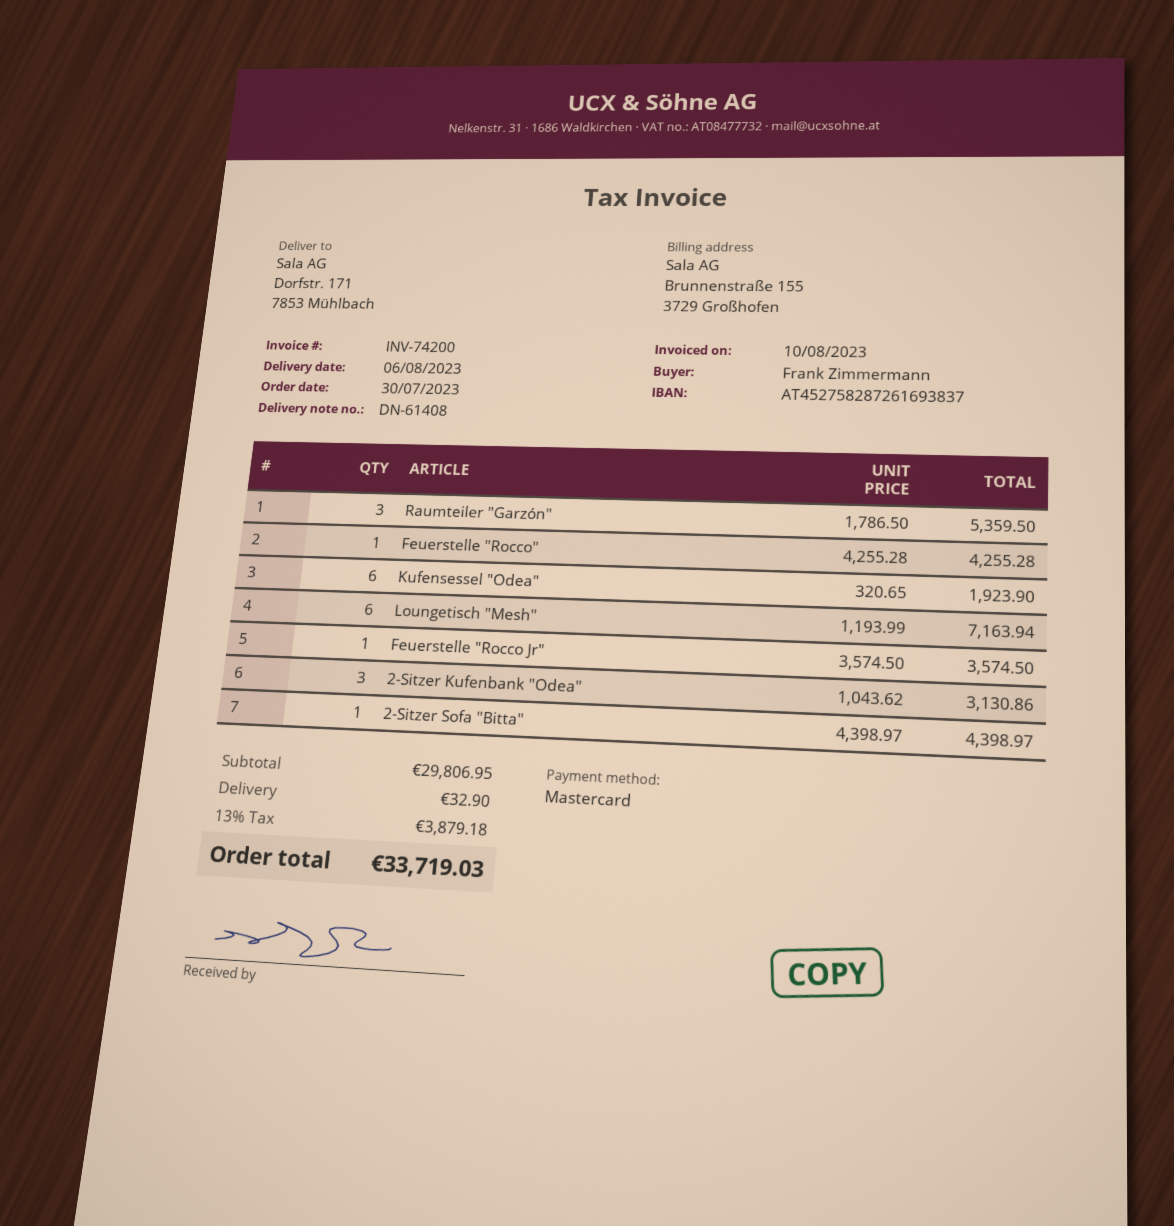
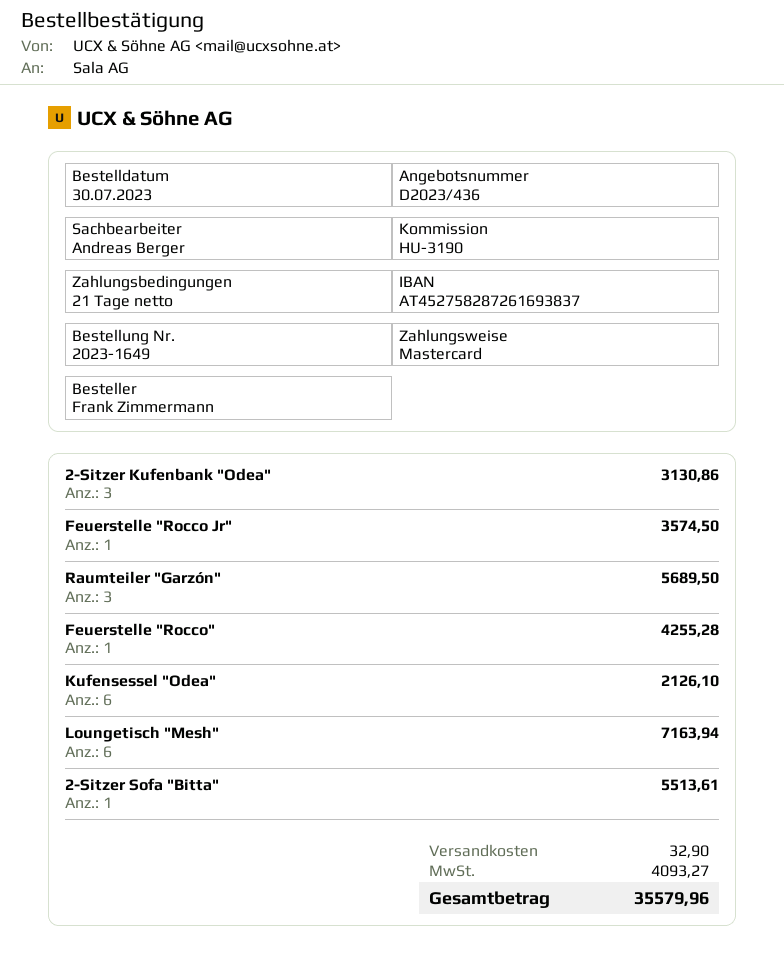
Raumteiler "Garzón": 3 for 5359.50 -> 3 for 5689.50
Kufensessel "Odea": 6 for 1923.90 -> 6 for 2126.10
2-Sitzer Sofa "Bitta": 1 for 4398.97 -> 1 for 5513.61
tax: 3879.18 -> 4093.27
total: 33719.03 -> 35579.96

